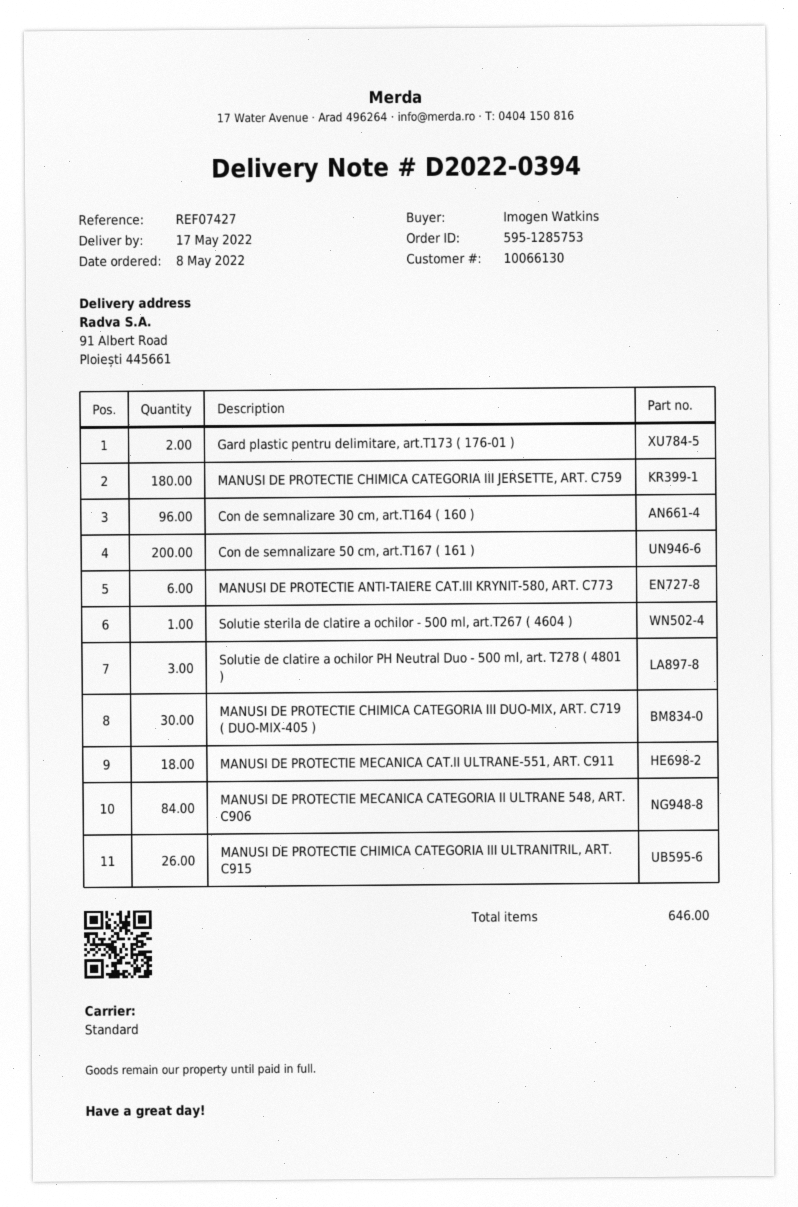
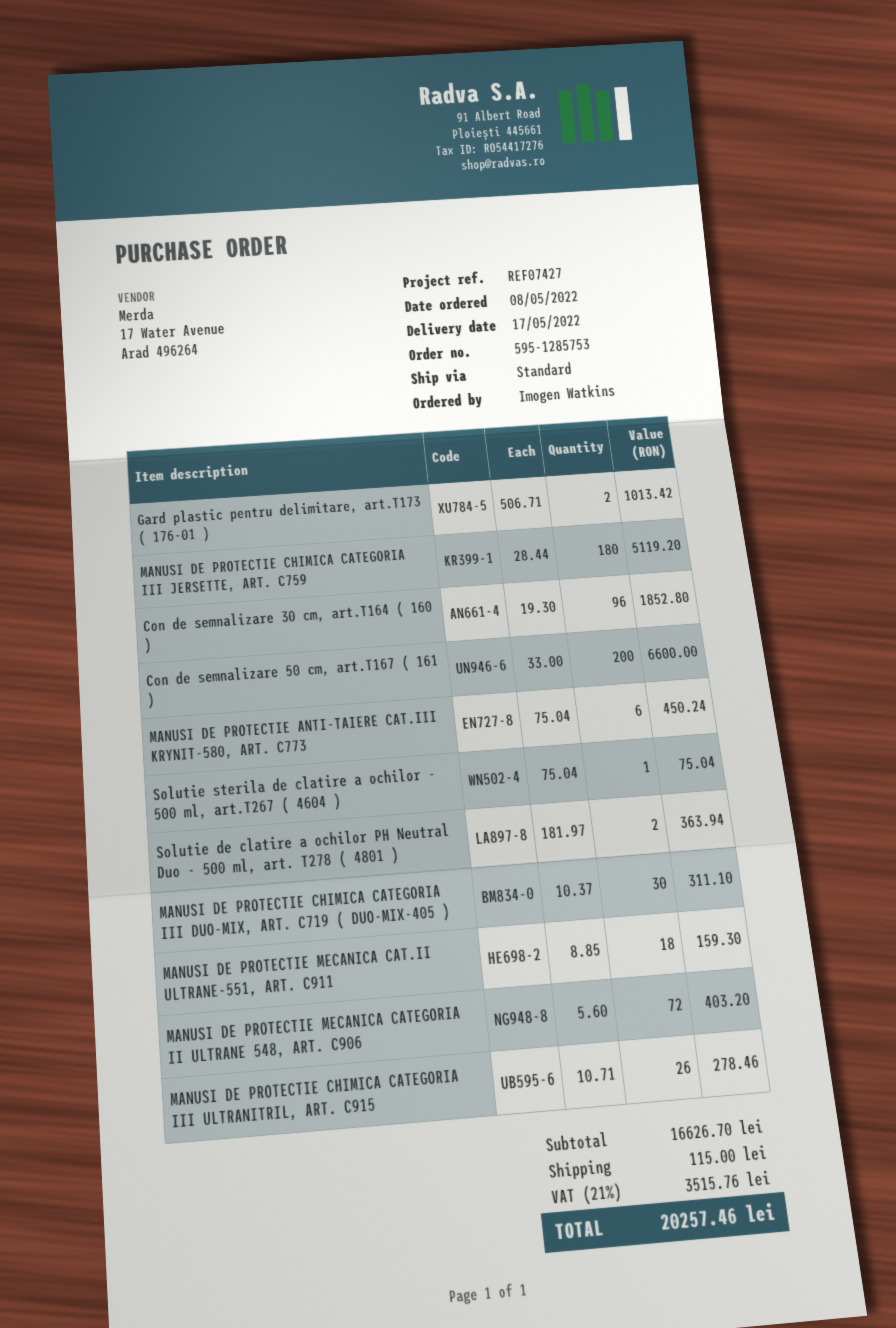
Solutie de clatire a ochilor PH Neutral Duo - 500 ml, art. T278 ( 4801 ): 3 -> 2
MANUSI DE PROTECTIE MECANICA CATEGORIA II ULTRANE 548, ART. C906: 84 -> 72

